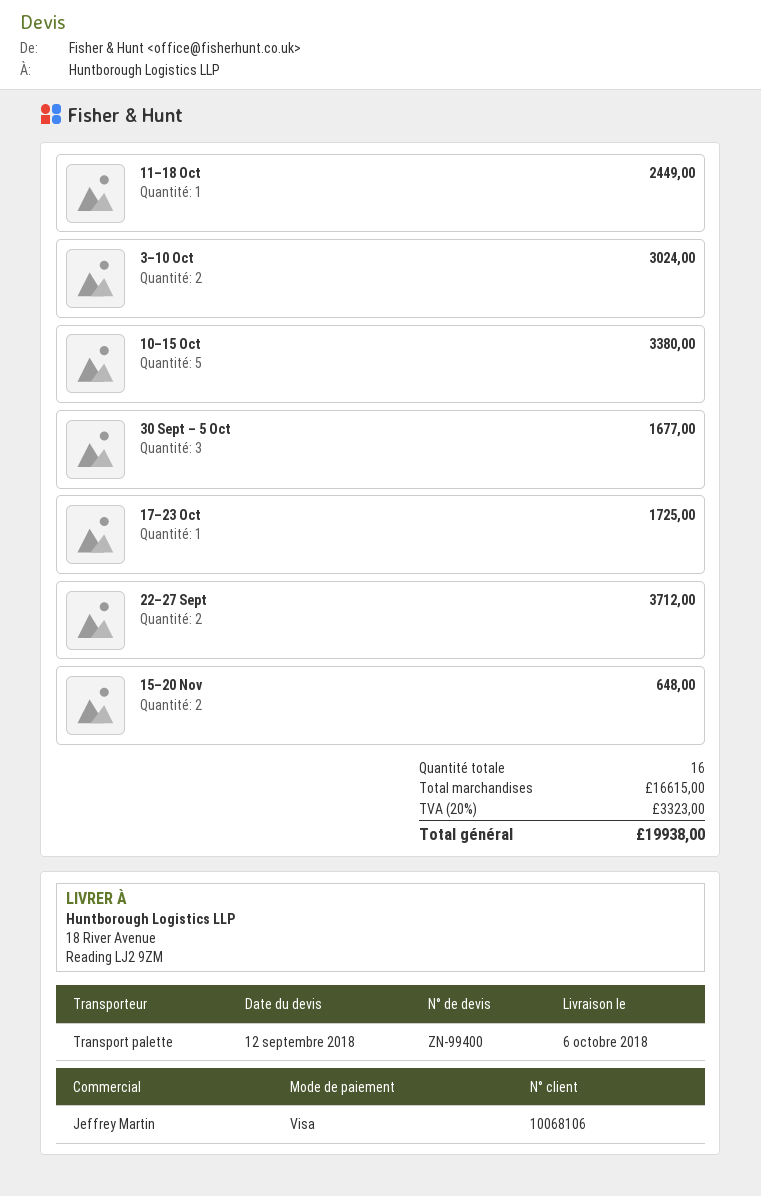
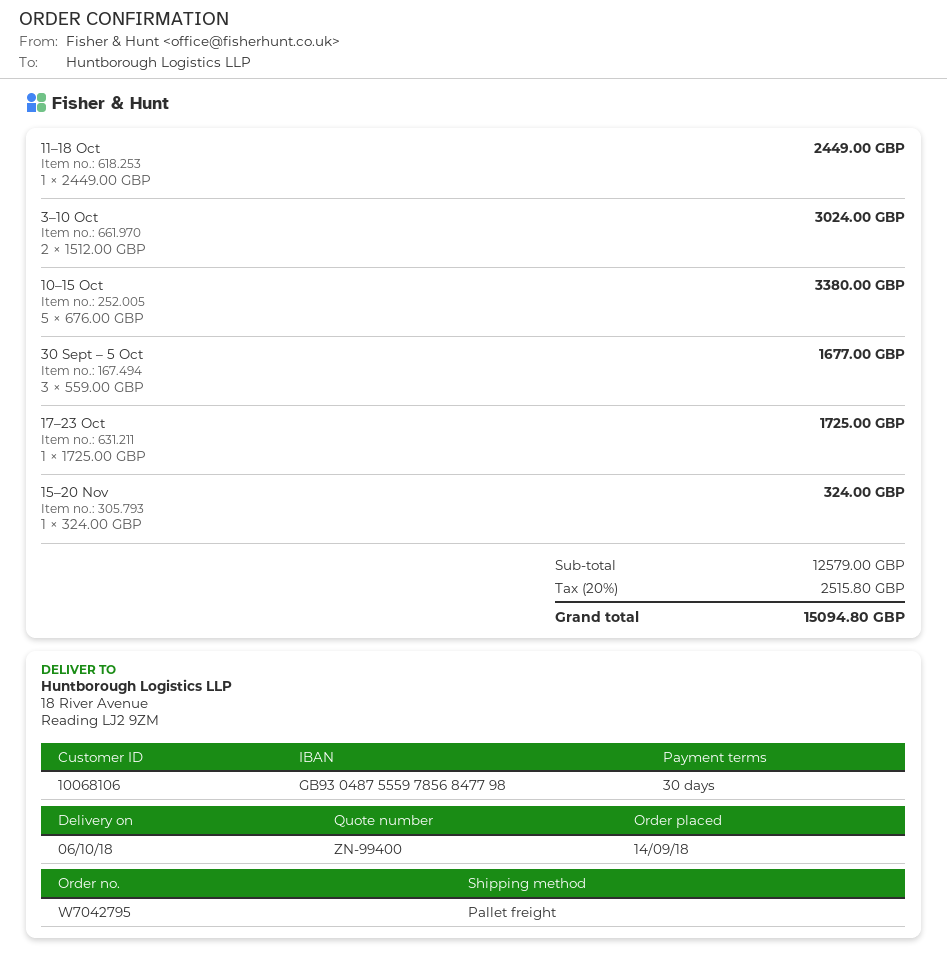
22–27 Sept: 2 for 3712.00 -> none
15–20 Nov: 2 for 648.00 -> 1 for 324.00
subtotal: 16615.00 -> 12579.00
tax: 20% = 3323.00 -> 20% = 2515.80
total: 19938.00 -> 15094.80

